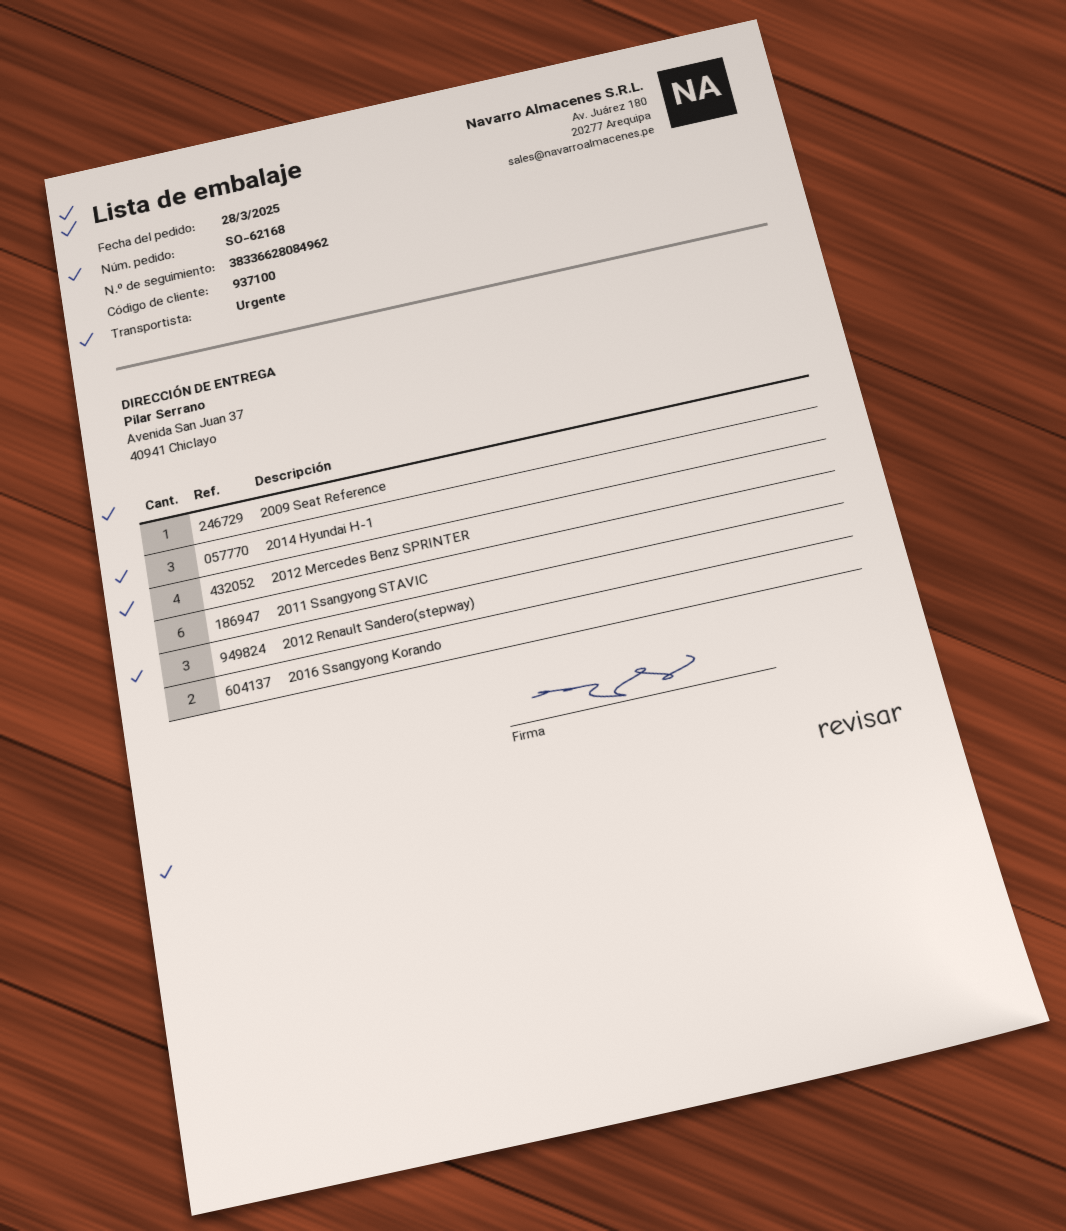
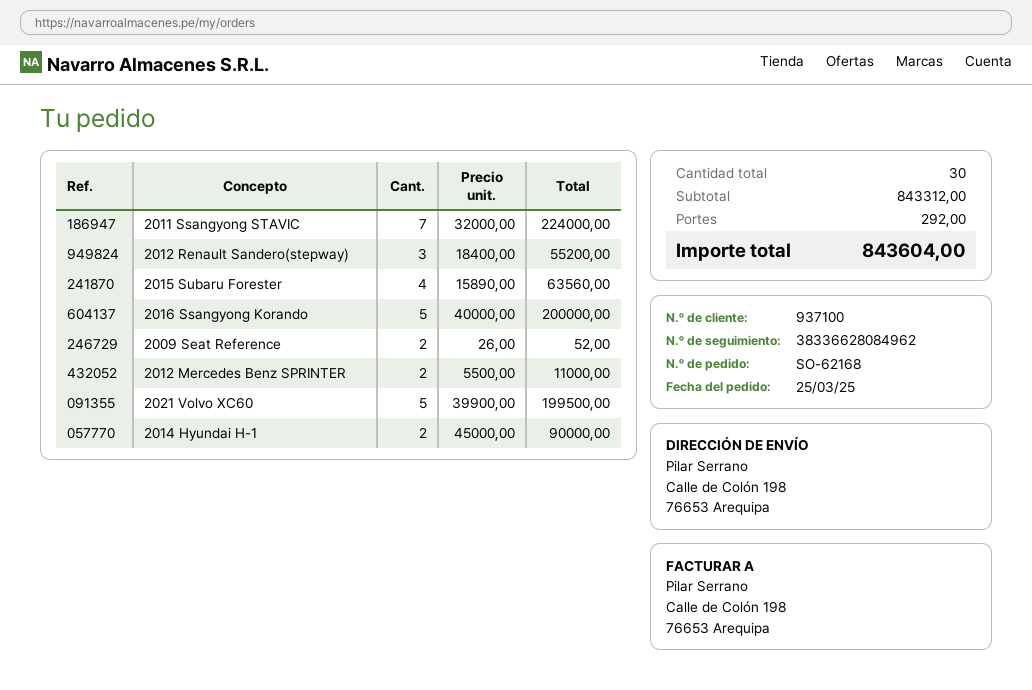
order date: 2025-03-28 -> 2025-03-25
ship to: Avenida San Juan 37, 40941 Chiclayo -> Calle de Colón 198, 76653 Arequipa
2009 Seat Reference: 1 -> 2
2014 Hyundai H-1: 3 -> 2
2012 Mercedes Benz SPRINTER: 4 -> 2
2011 Ssangyong STAVIC: 6 -> 7
2016 Ssangyong Korando: 2 -> 5
2015 Subaru Forester: none -> 4
2021 Volvo XC60: none -> 5

